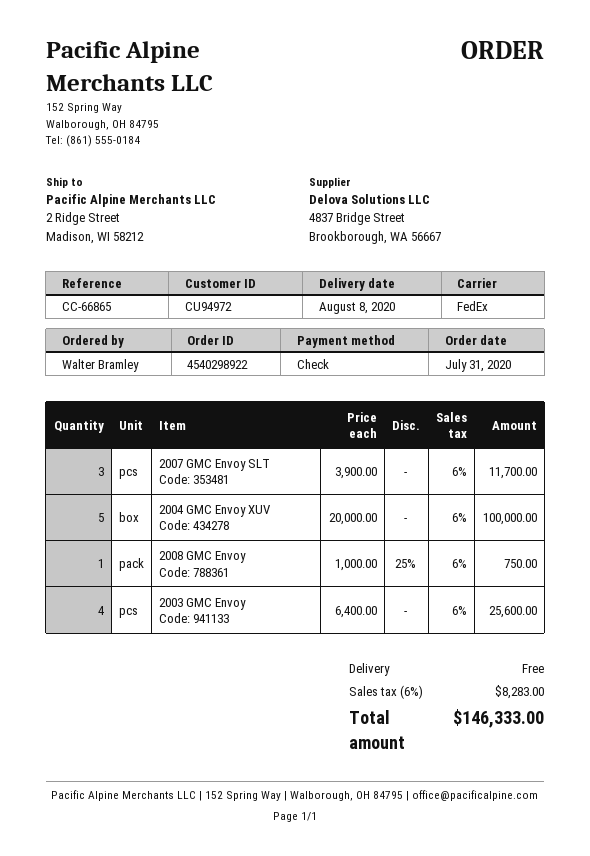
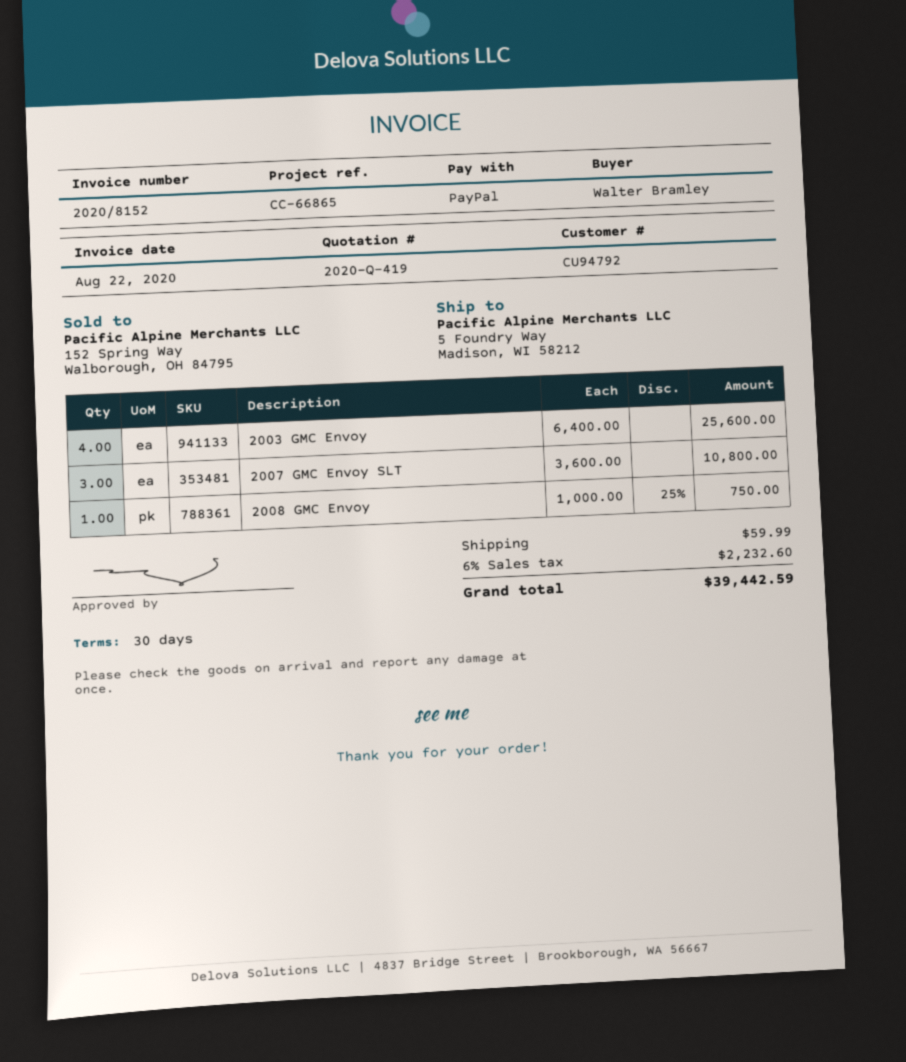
customer number: CU94972 -> CU94792
payment method: cheque -> PayPal
ship to: 2 Ridge Street, Madison, WI 58212 -> 5 Foundry Way, Madison, WI 58212
2007 GMC Envoy SLT: 3 x 3900.00 = 11700.00 -> 3 x 3600.00 = 10800.00
2004 GMC Envoy XUV: 5 x 20000.00 = 100000.00 -> none
shipping: 0.00 -> 59.99
tax: 6% = 8283.00 -> 6% = 2232.60
total: 146333.00 -> 39442.59

